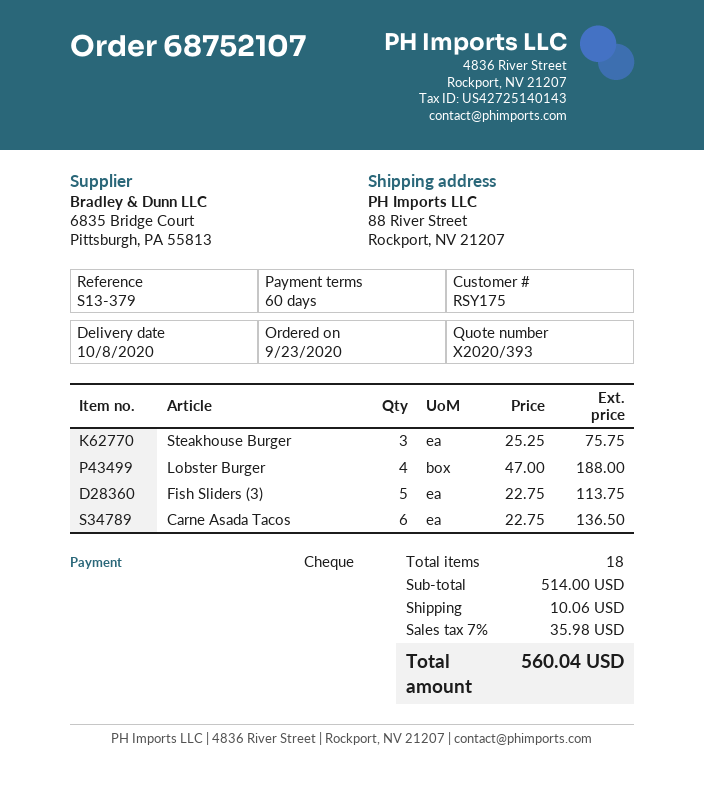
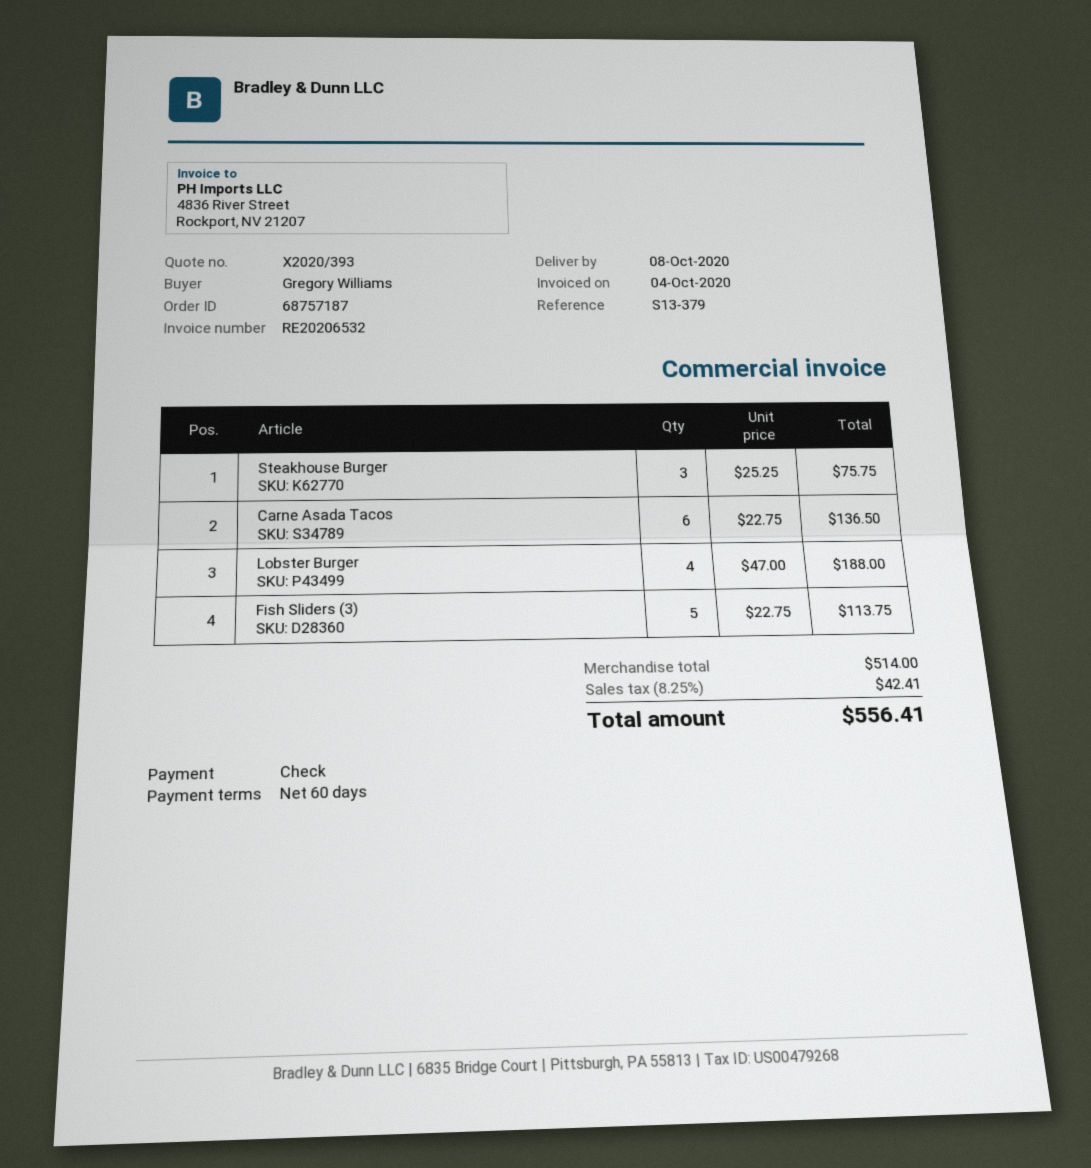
order number: 68752107 -> 68757187
shipping: 10.06 -> none
tax: 7% = 35.98 -> 8.25% = 42.41
total: 560.04 -> 556.41

